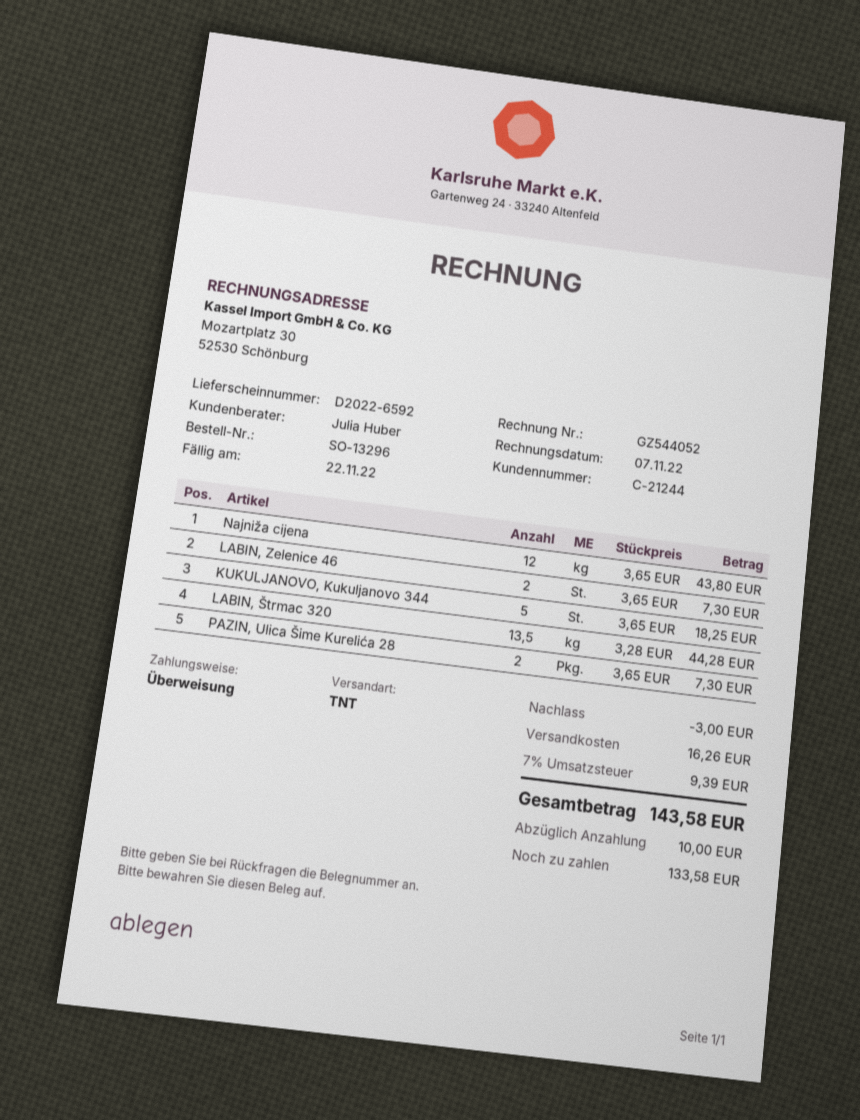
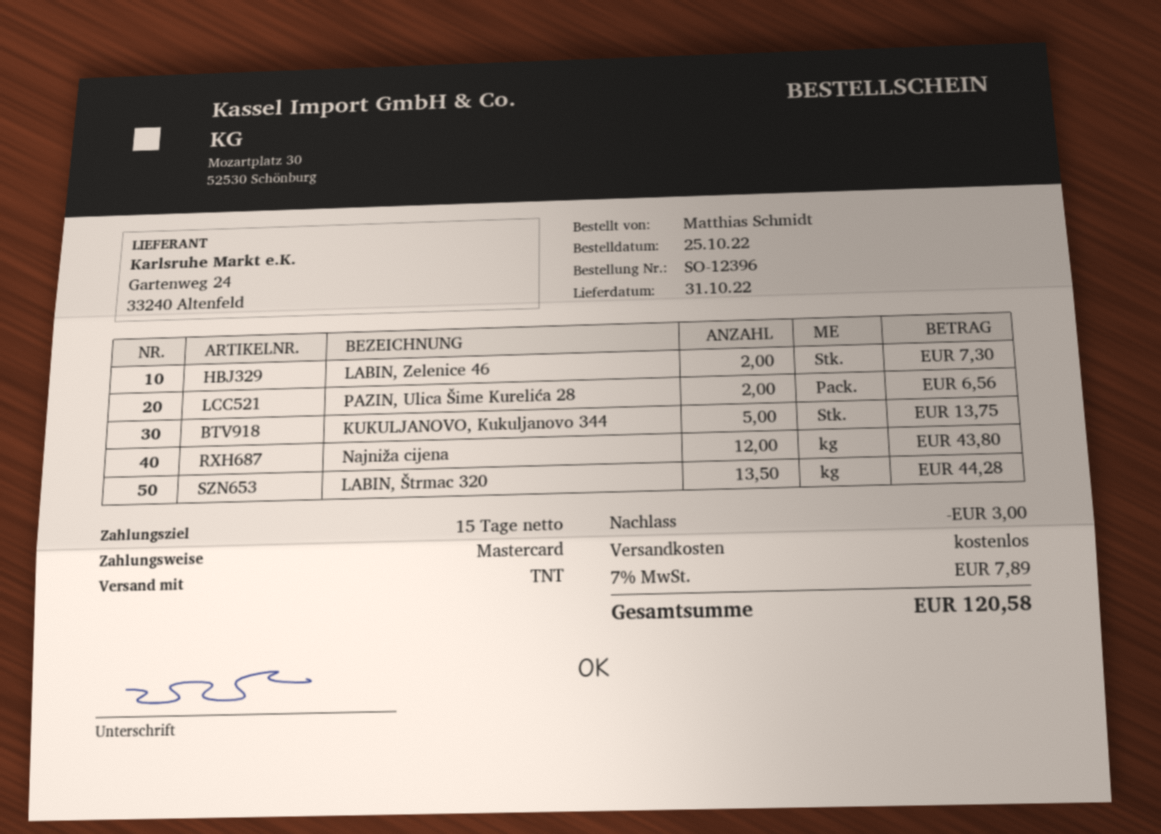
order number: SO-13296 -> SO-12396
payment method: bank transfer -> Mastercard
KUKULJANOVO, Kukuljanovo 344: 5 for 18.25 -> 5 for 13.75
PAZIN, Ulica Šime Kurelića 28: 2 for 7.30 -> 2 for 6.56
shipping: 16.26 -> 0.00
tax: 7% = 9.39 -> 7% = 7.89
total: 143.58 -> 120.58

